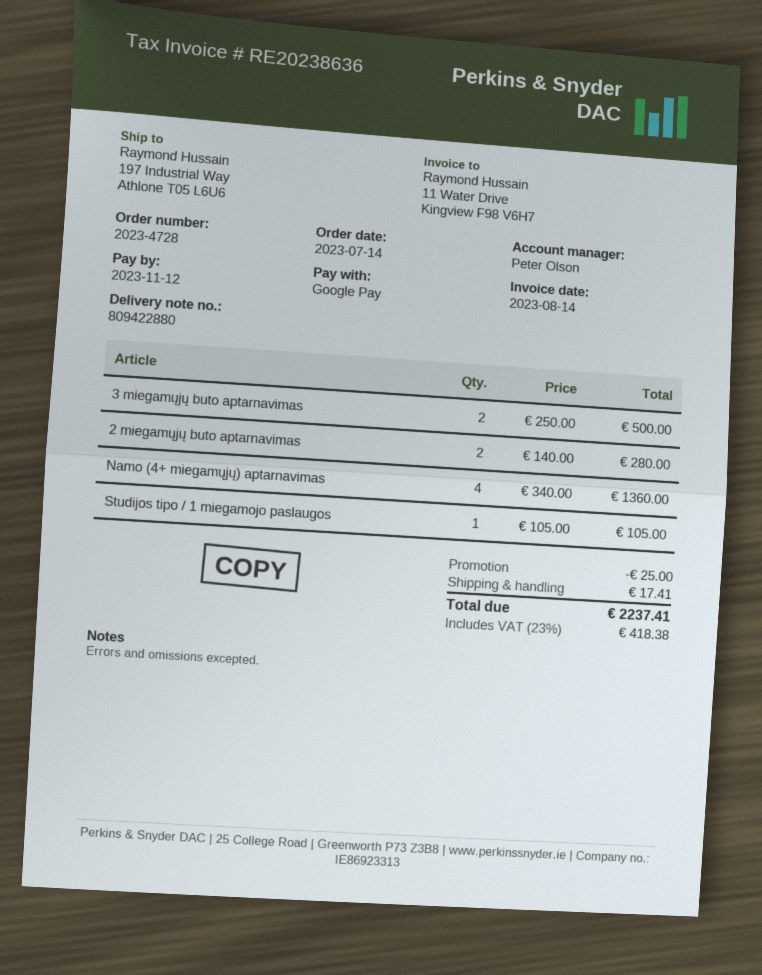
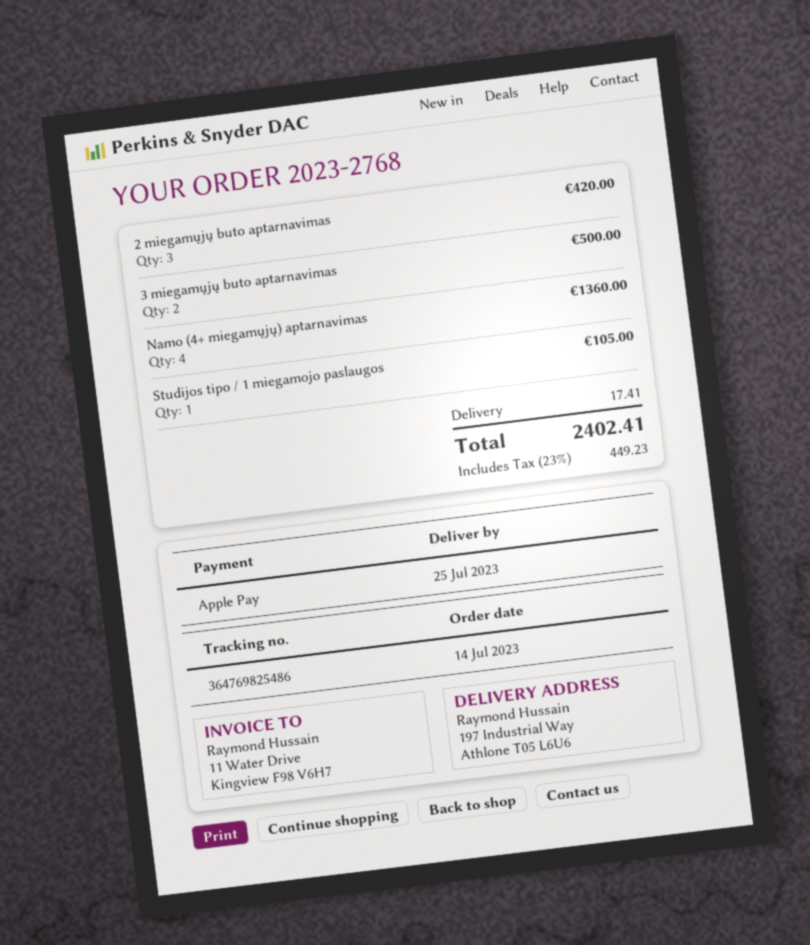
order number: 2023-4728 -> 2023-2768
payment method: Google Pay -> Apple Pay
2 miegamųjų buto aptarnavimas: 2 for 280.00 -> 3 for 420.00
discount: 25.00 -> none
tax: 23% = 418.38 -> 23% = 449.23
total: 2237.41 -> 2402.41

